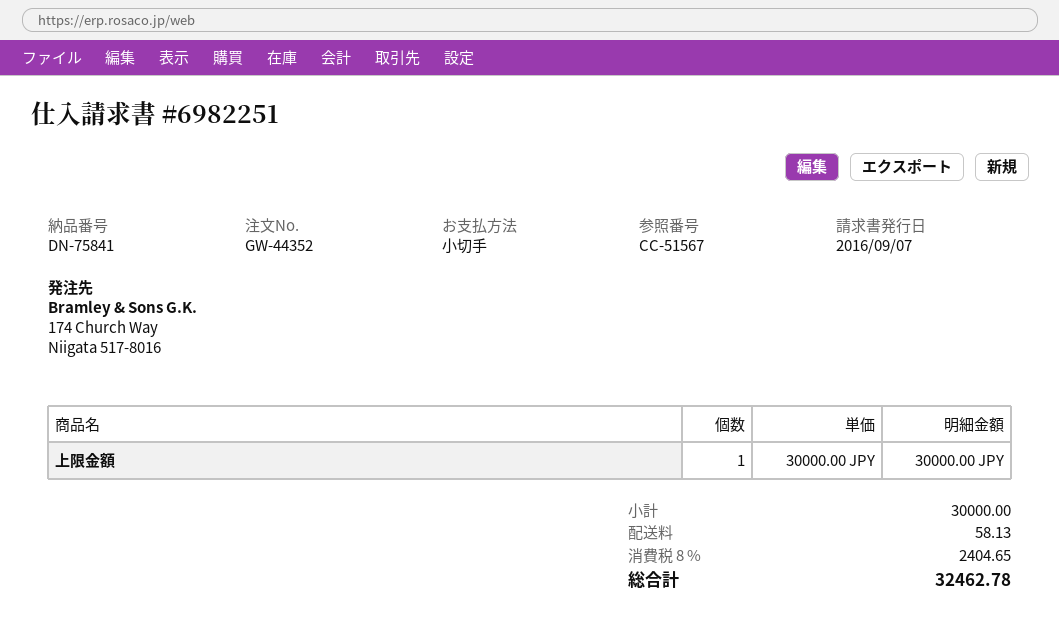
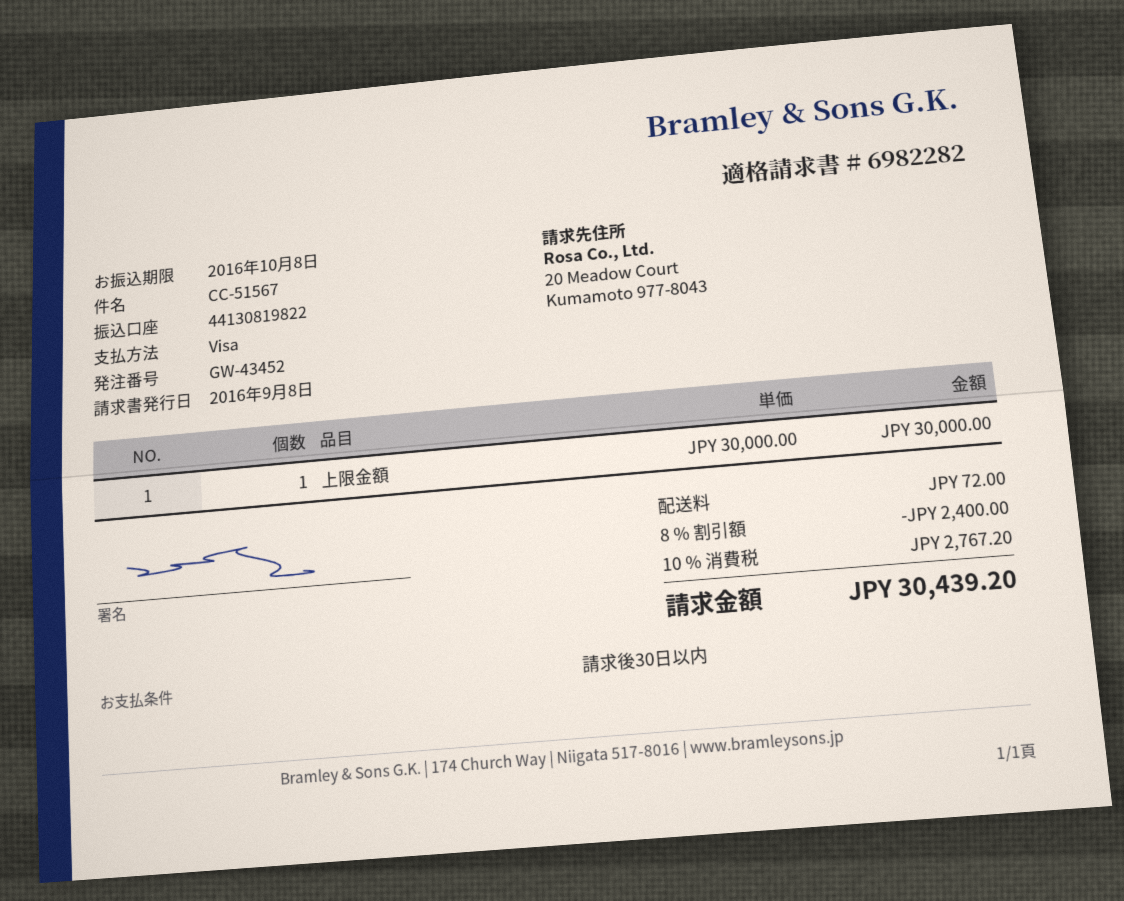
order number: GW-44352 -> GW-43452
invoice number: 6982251 -> 6982282
invoice date: 2016-09-07 -> 2016-09-08
payment method: cheque -> Visa
discount: none -> 8% = 2400.00
shipping: 58.13 -> 72.00
tax: 8% = 2404.65 -> 10% = 2767.20
total: 32462.78 -> 30439.20

